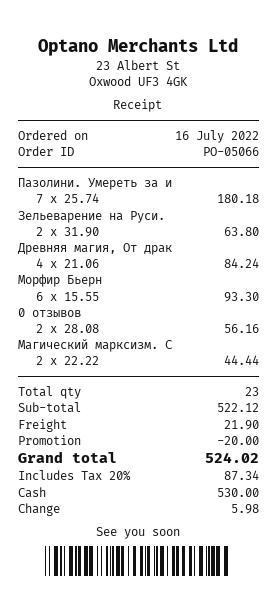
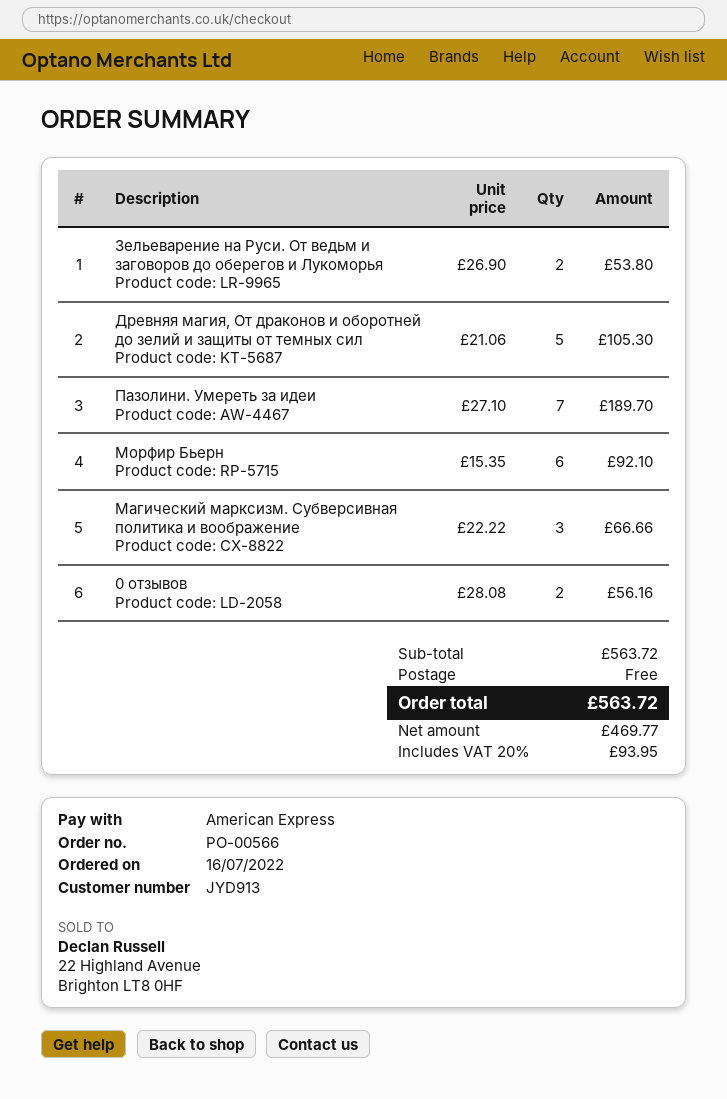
order number: PO-05066 -> PO-00566
payment method: cash -> American Express
Пазолини. Умереть за и: 7 x 25.74 = 180.18 -> 7 x 27.10 = 189.70
Зельеварение на Руси.: 2 x 31.90 = 63.80 -> 2 x 26.90 = 53.80
Древняя магия, От драк: 4 x 21.06 = 84.24 -> 5 x 21.06 = 105.30
Морфир Бьерн: 6 x 15.55 = 93.30 -> 6 x 15.35 = 92.10
Магический марксизм. С: 2 x 22.22 = 44.44 -> 3 x 22.22 = 66.66
subtotal: 522.12 -> 563.72
discount: 20.00 -> none
shipping: 21.90 -> 0.00
tax: 20% = 87.34 -> 20% = 93.95
total: 524.02 -> 563.72

